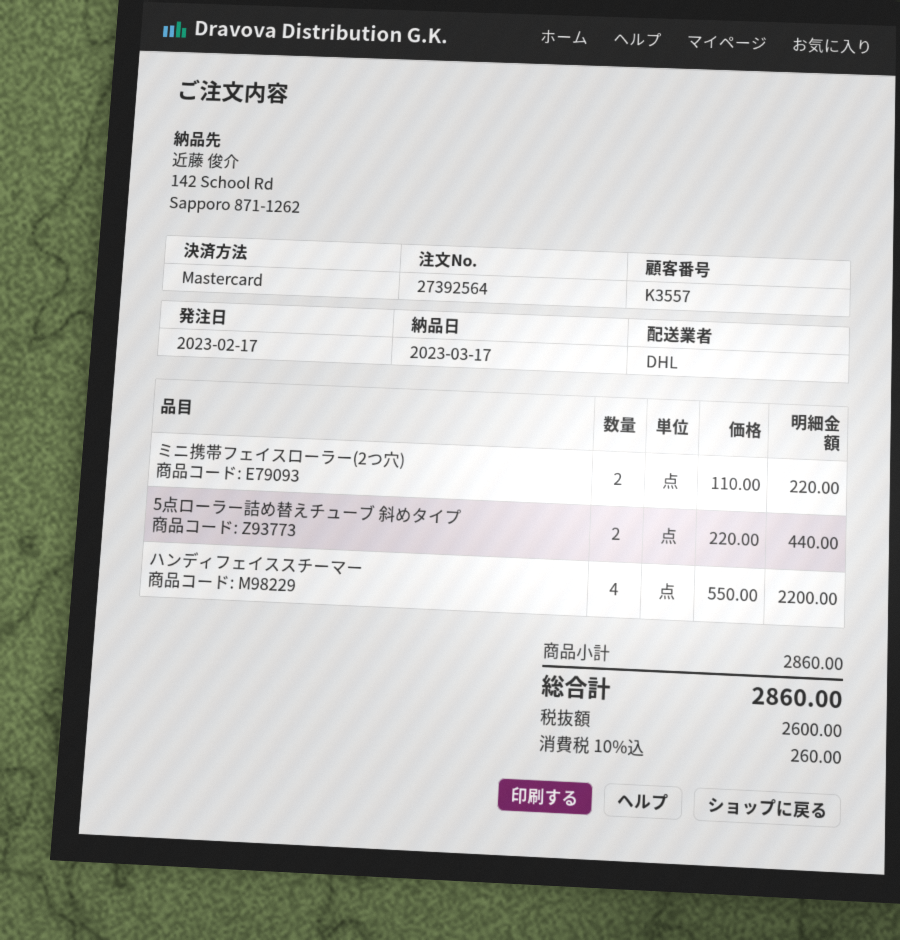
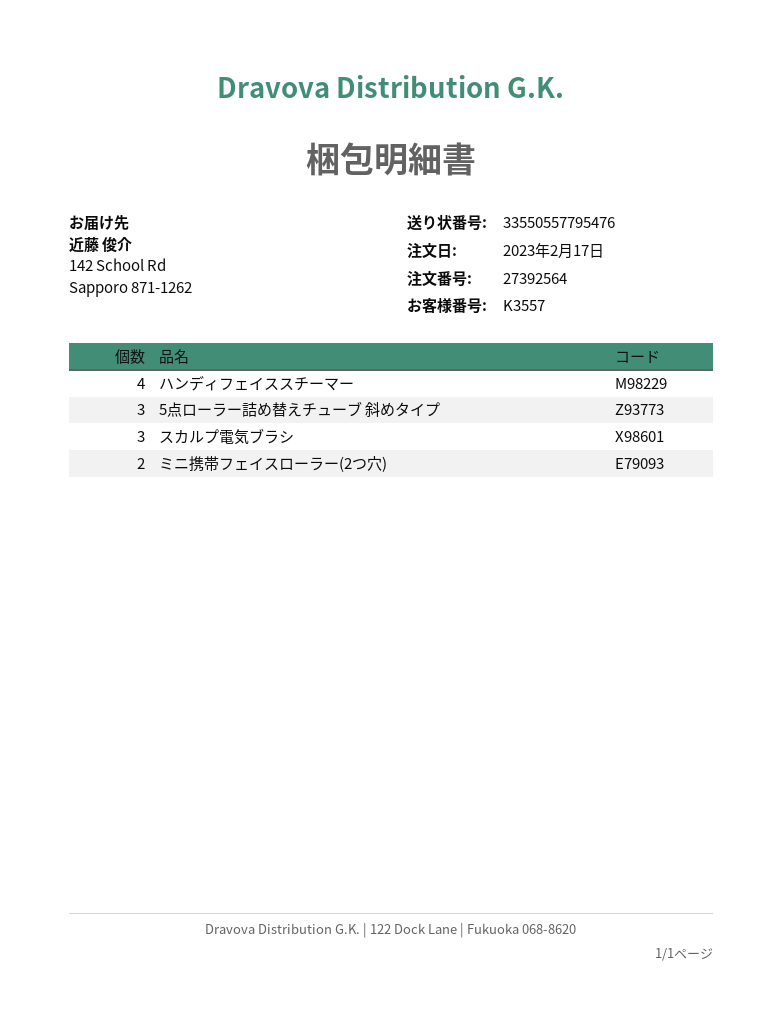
5点ローラー詰め替えチューブ 斜めタイプ: 2 -> 3
スカルプ電気ブラシ: none -> 3

